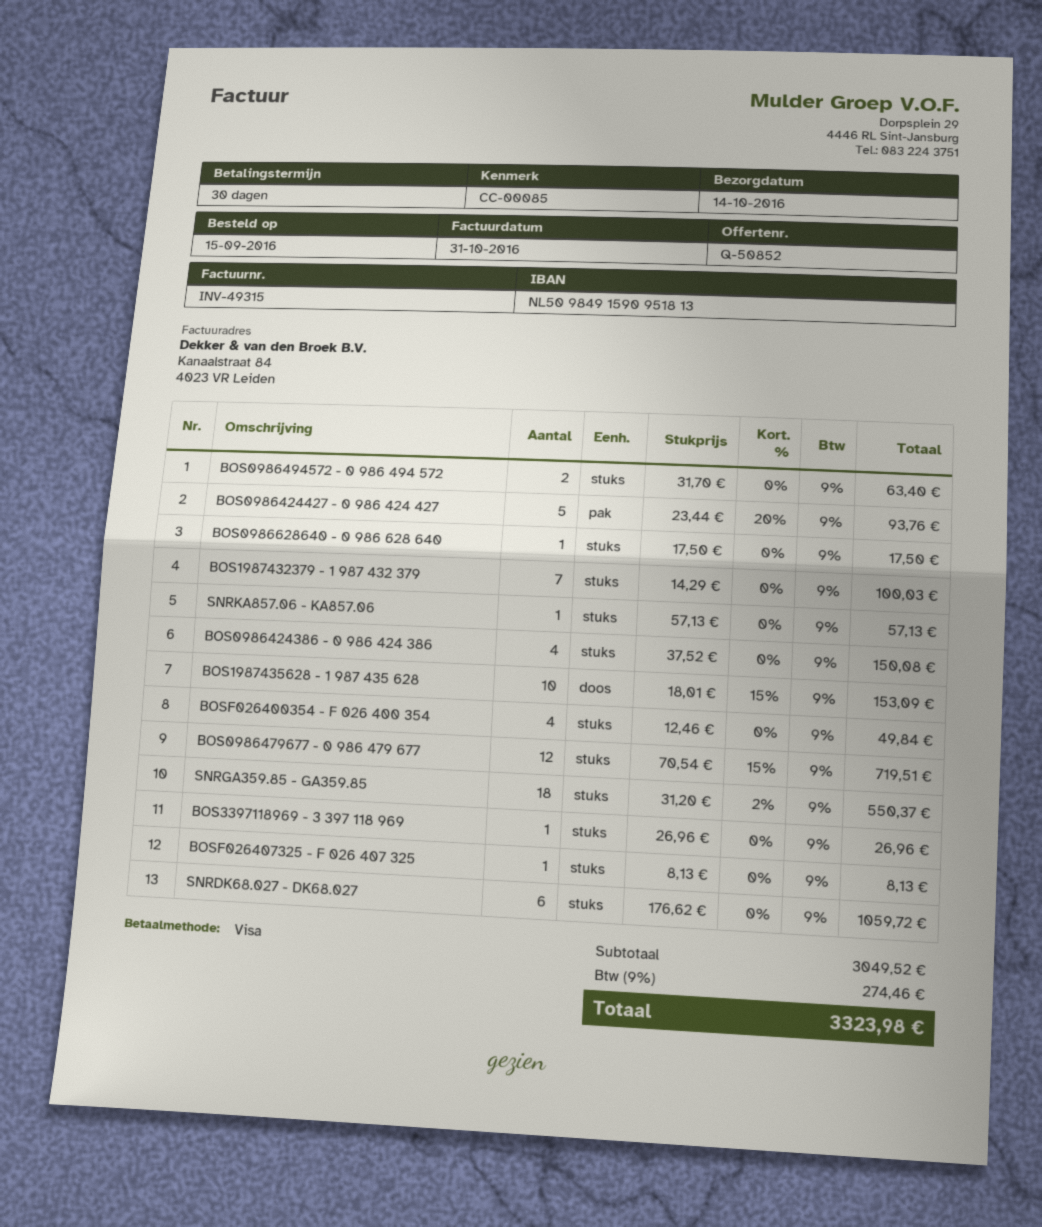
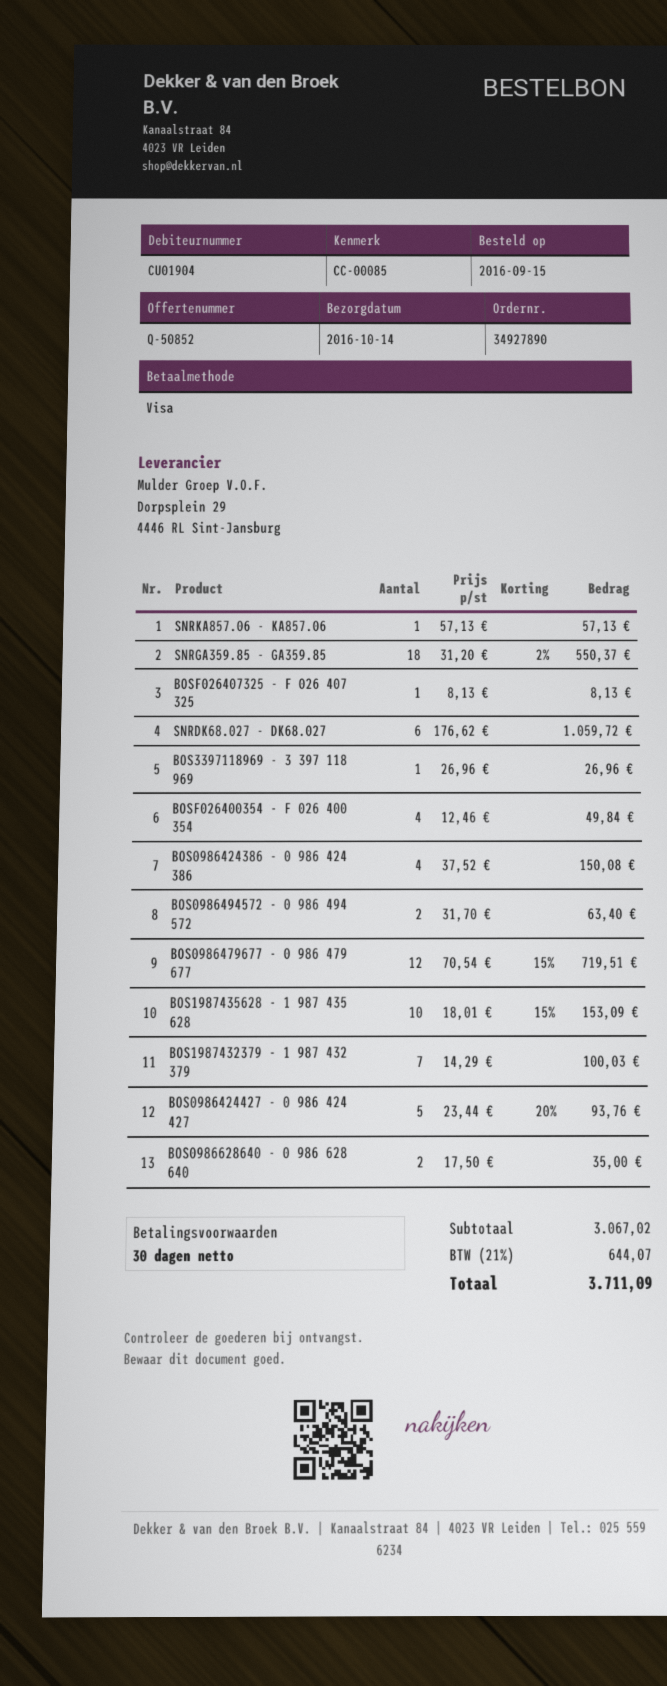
BOS0986628640 - 0 986 628 640: 1 x 17.50 = 17.50 -> 2 x 17.50 = 35.00
subtotal: 3049.52 -> 3067.02
tax: 9% = 274.46 -> 21% = 644.07
total: 3323.98 -> 3711.09

